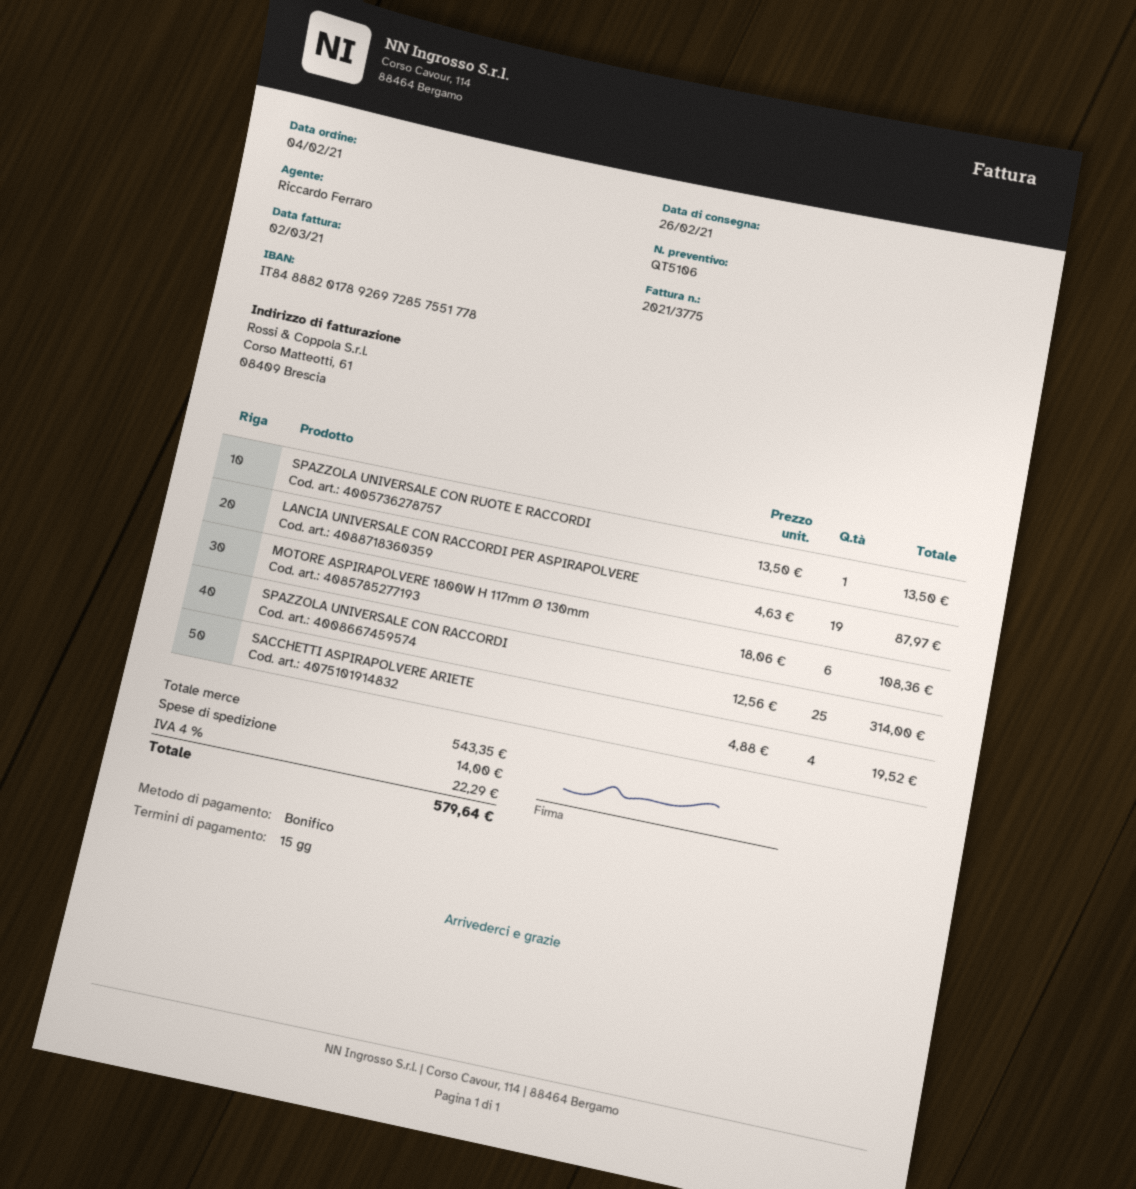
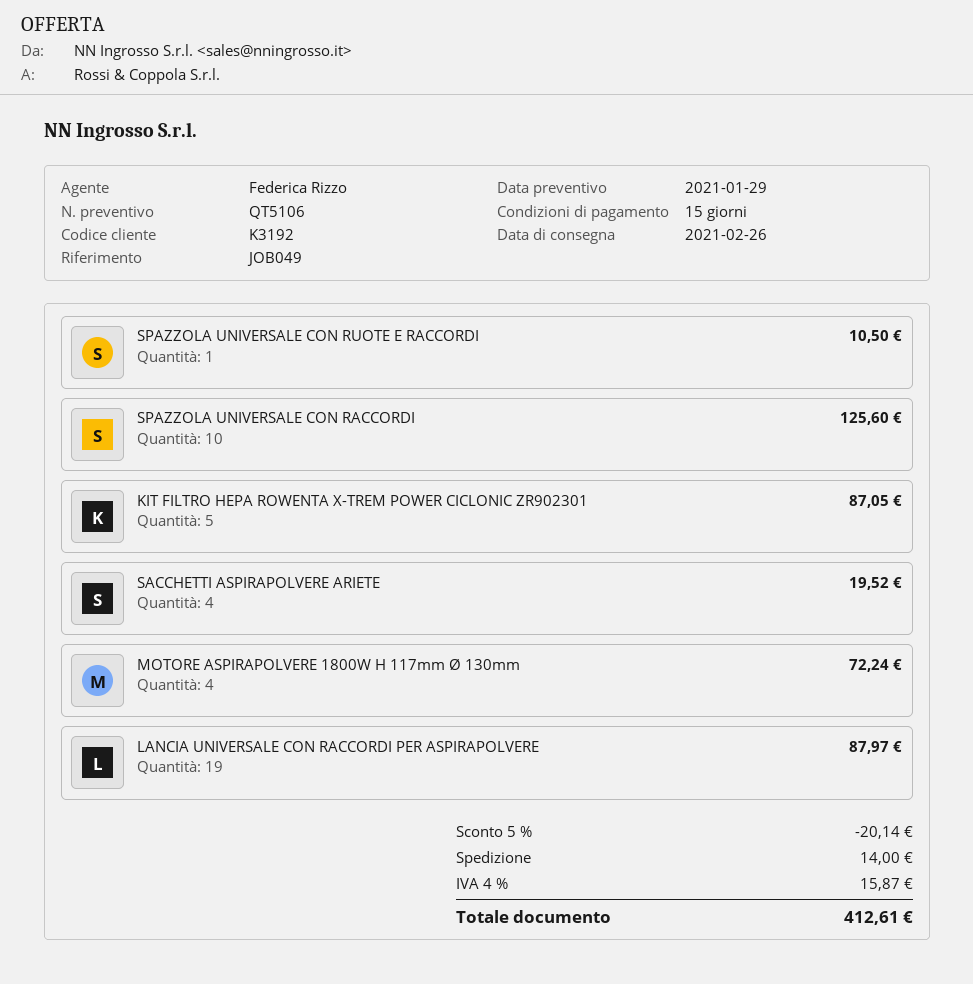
sales rep: Riccardo Ferraro -> Federica Rizzo
SPAZZOLA UNIVERSALE CON RUOTE E RACCORDI: 1 for 13.50 -> 1 for 10.50
MOTORE ASPIRAPOLVERE 1800W H 117mm Ø 130mm: 6 for 108.36 -> 4 for 72.24
SPAZZOLA UNIVERSALE CON RACCORDI: 25 for 314.00 -> 10 for 125.60
KIT FILTRO HEPA ROWENTA X-TREM POWER CICLONIC ZR902301: none -> 5 for 87.05
discount: none -> 5% = 20.14
tax: 4% = 22.29 -> 4% = 15.87
total: 579.64 -> 412.61

